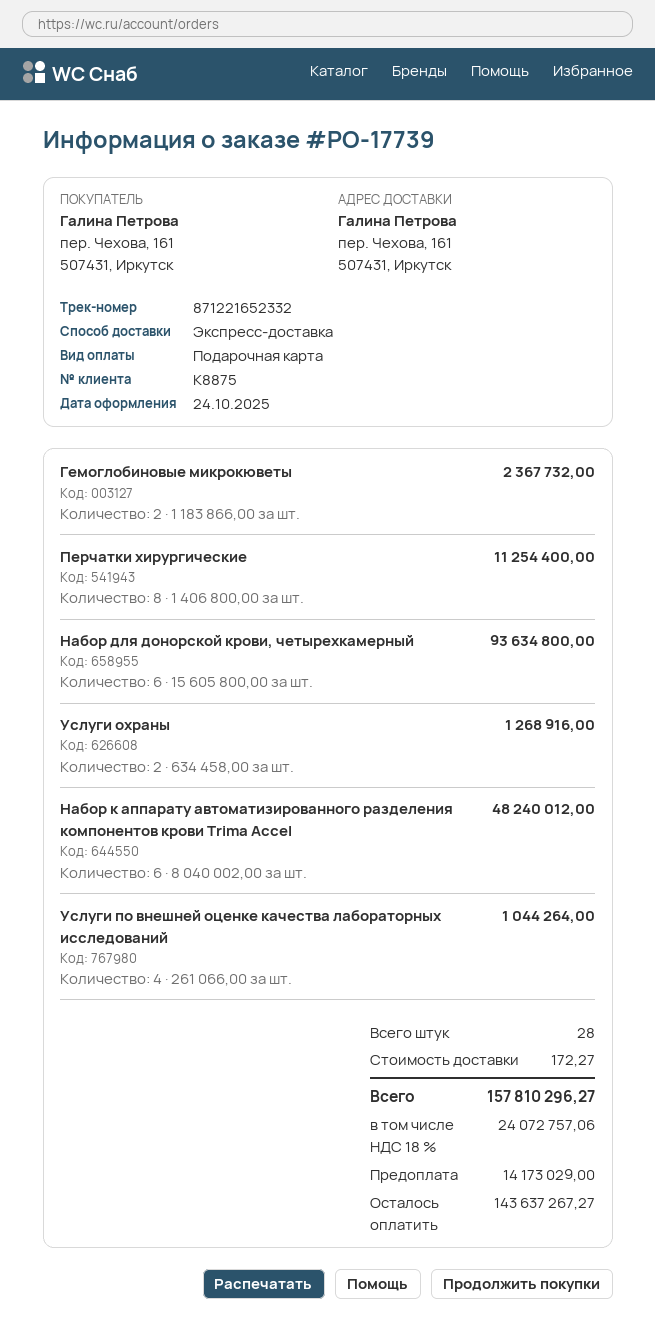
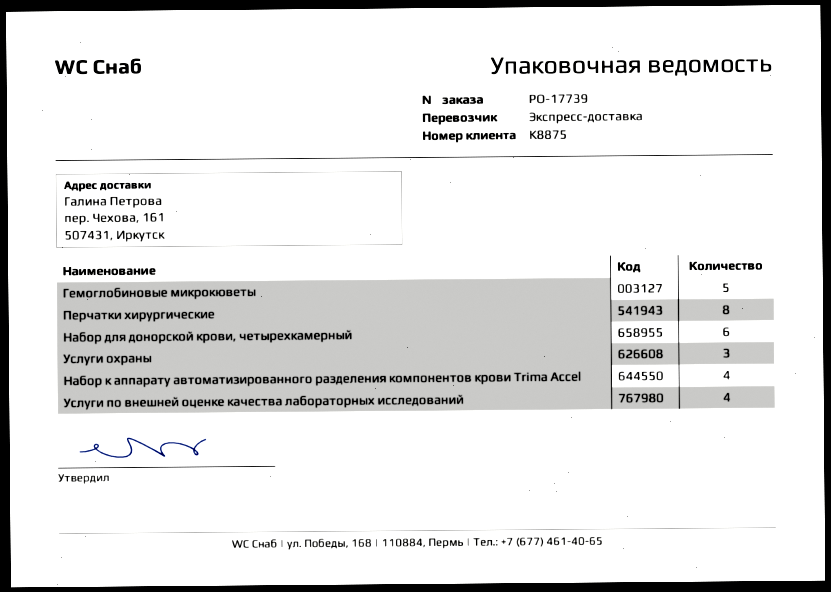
Гемоглобиновые микрокюветы: 2 -> 5
Услуги охраны: 2 -> 3
Набор к аппарату автоматизированного разделения компонентов крови Trima Accel: 6 -> 4

